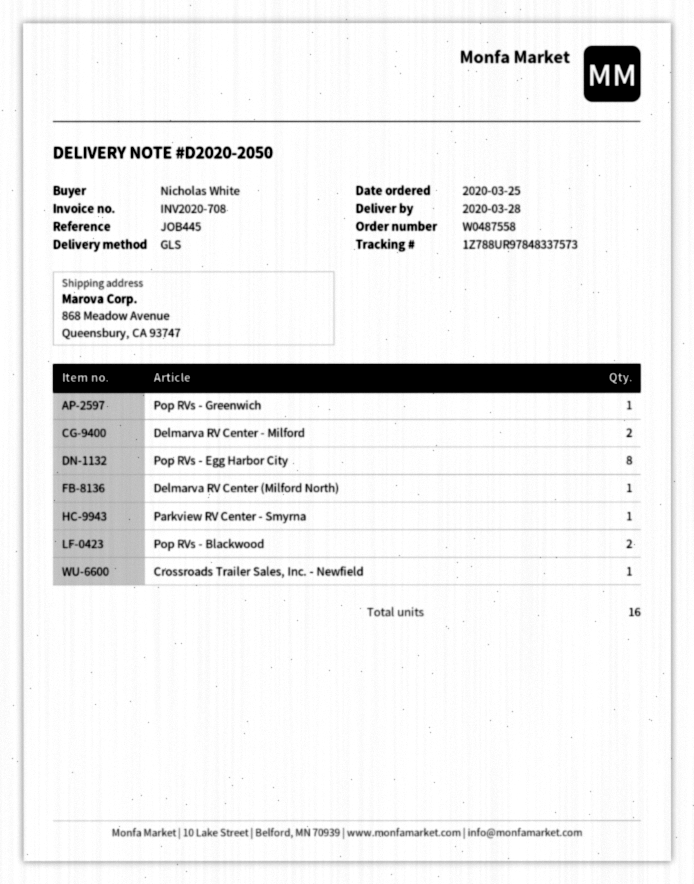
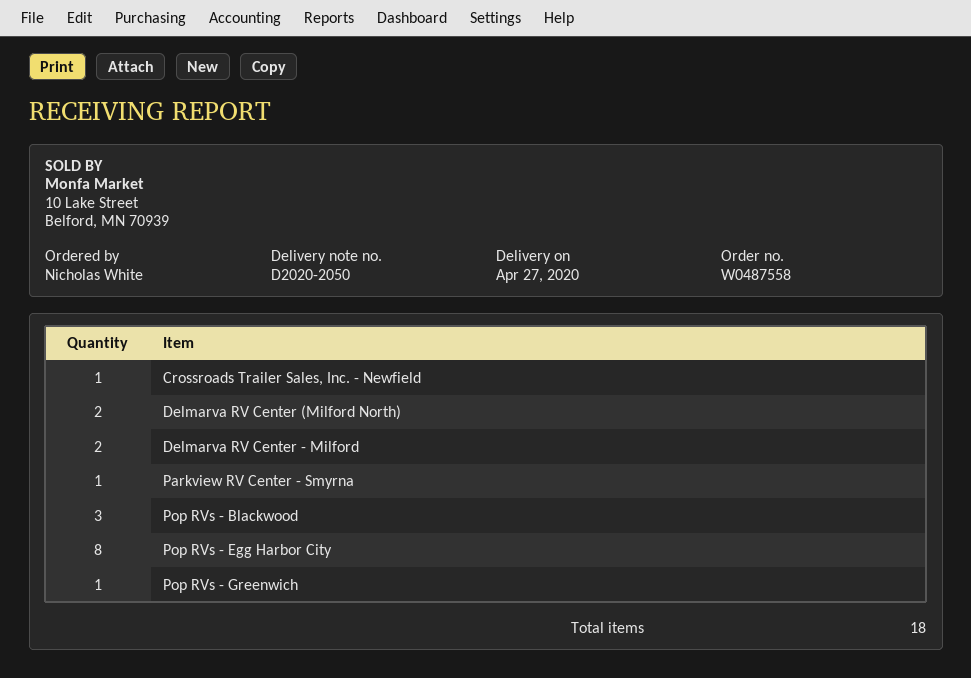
delivery date: 2020-03-28 -> 2020-04-27
Delmarva RV Center (Milford North): 1 -> 2
Pop RVs - Blackwood: 2 -> 3
total quantity: 16 -> 18

